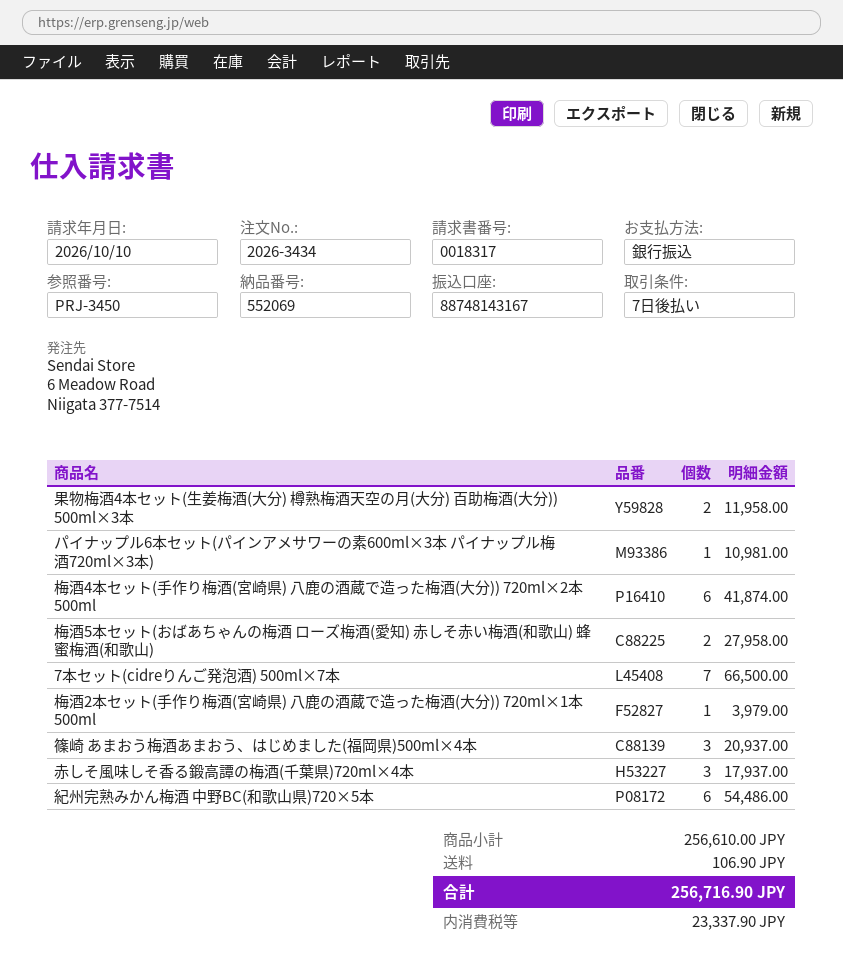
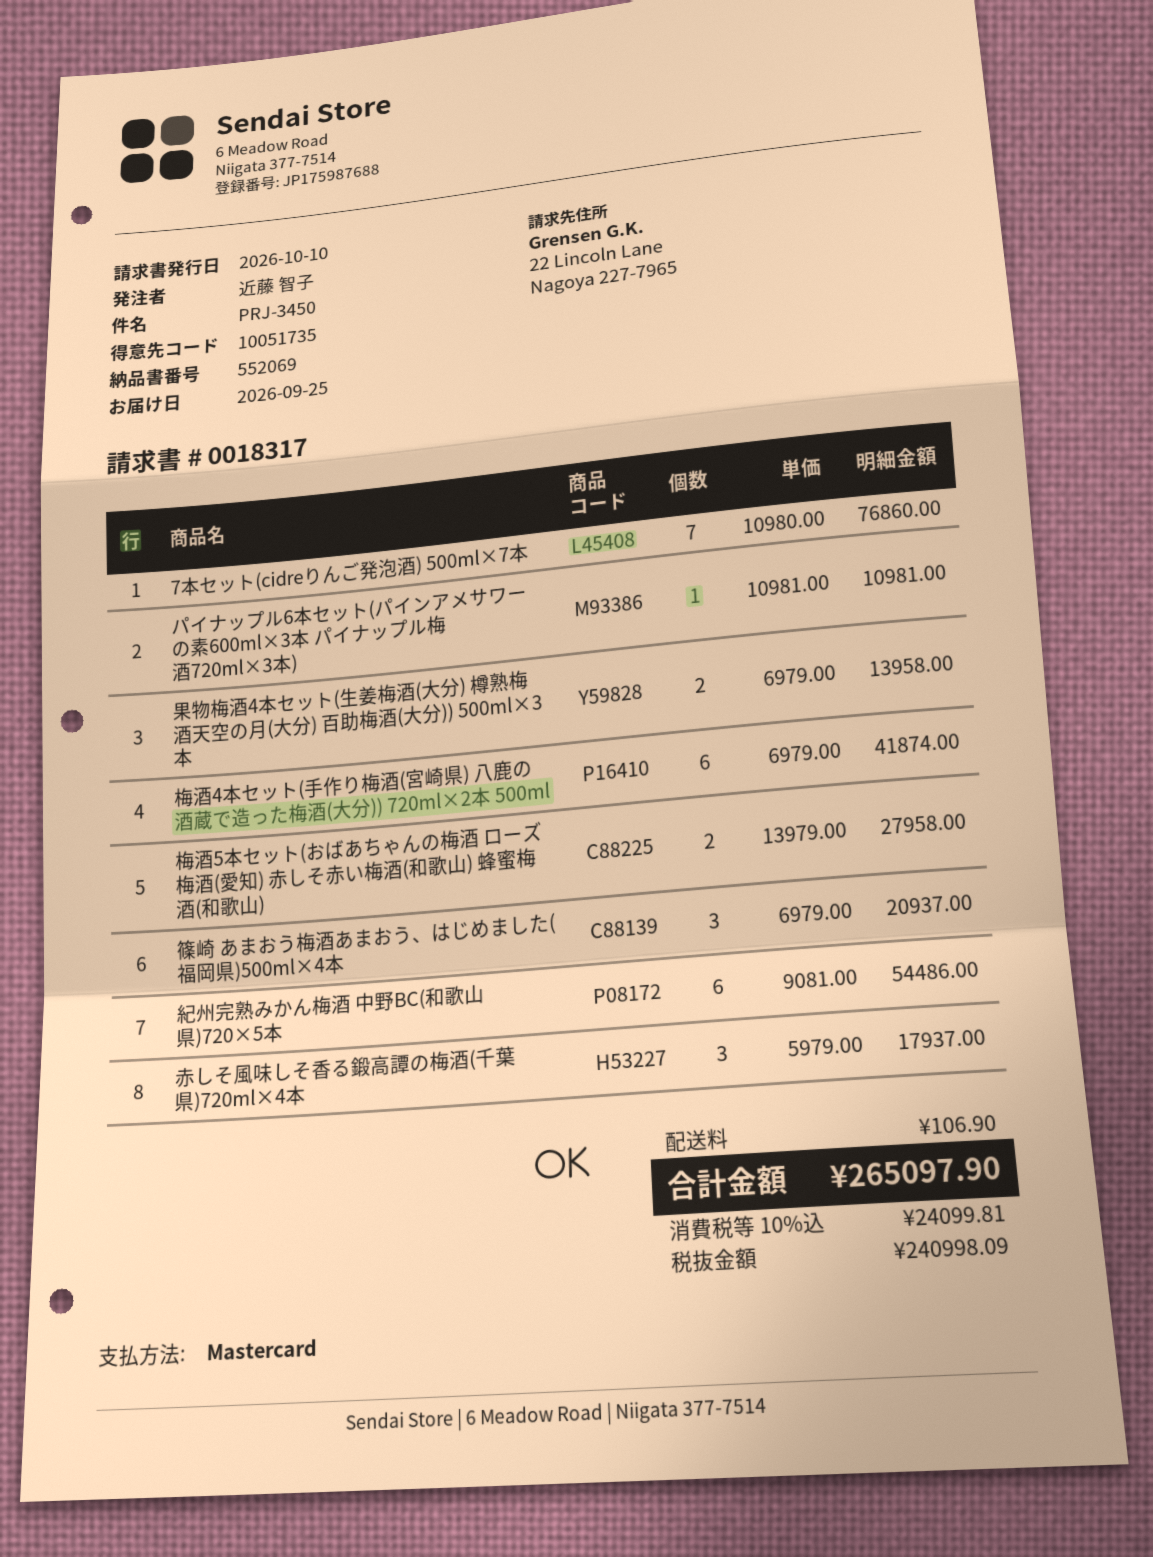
payment method: bank transfer -> Mastercard
果物梅酒4本セット(生姜梅酒(大分) 樽熟梅酒天空の月(大分) 百助梅酒(大分)) 500ml×3本: 2 for 11958.00 -> 2 for 13958.00
7本セット(cidreりんご発泡酒) 500ml×7本: 7 for 66500.00 -> 7 for 76860.00
梅酒2本セット(手作り梅酒(宮崎県) 八鹿の酒蔵で造った梅酒(大分)) 720ml×1本 500ml: 1 for 3979.00 -> none
tax: 23337.90 -> 24099.81
total: 256716.90 -> 265097.90

